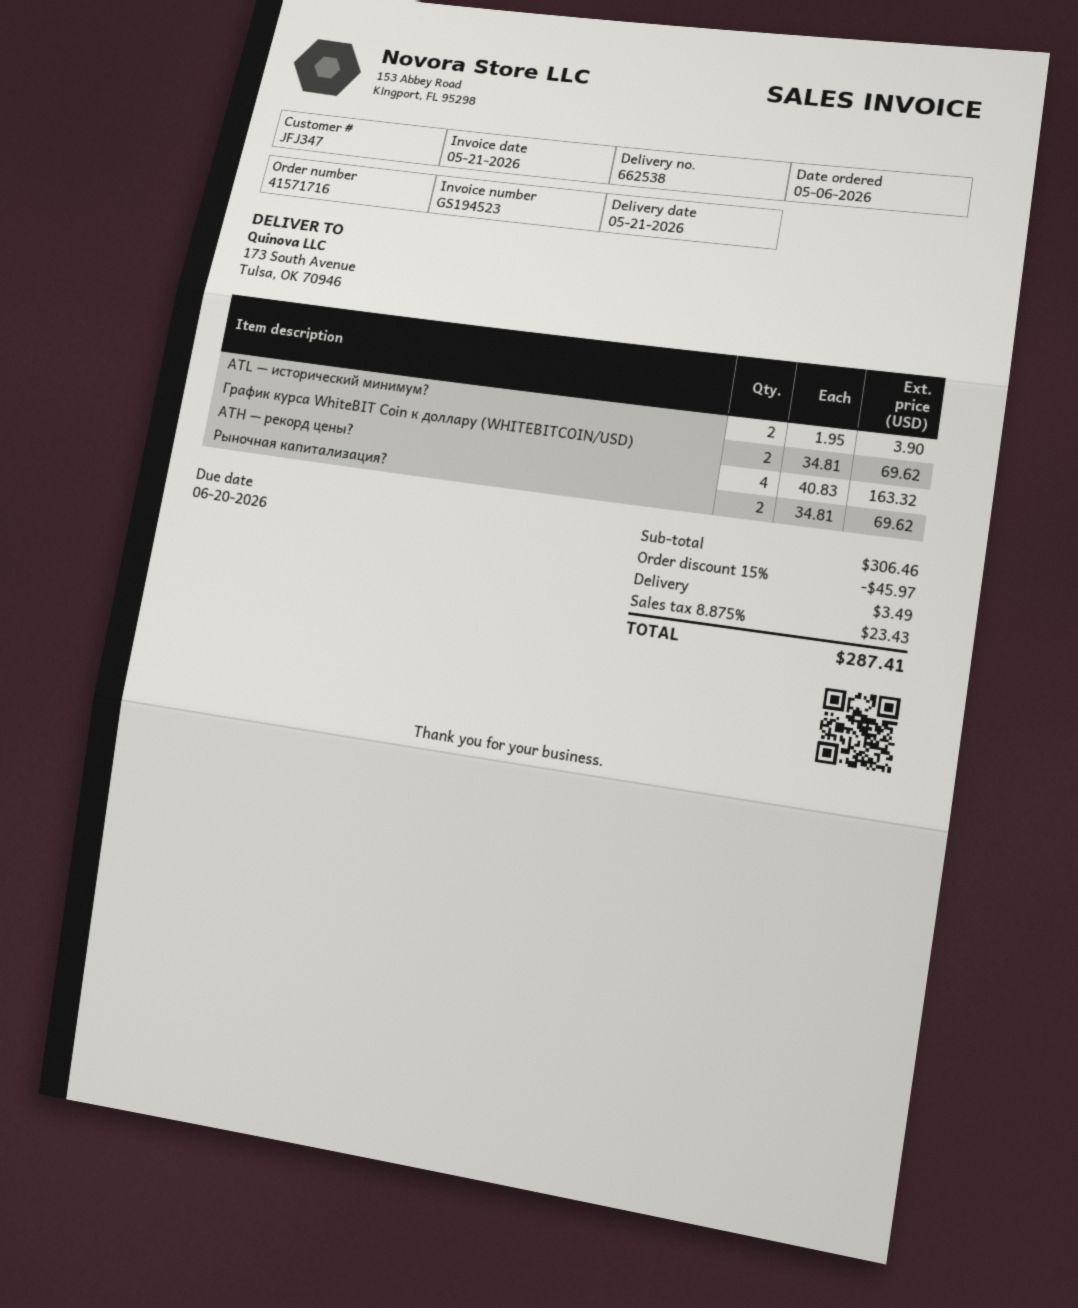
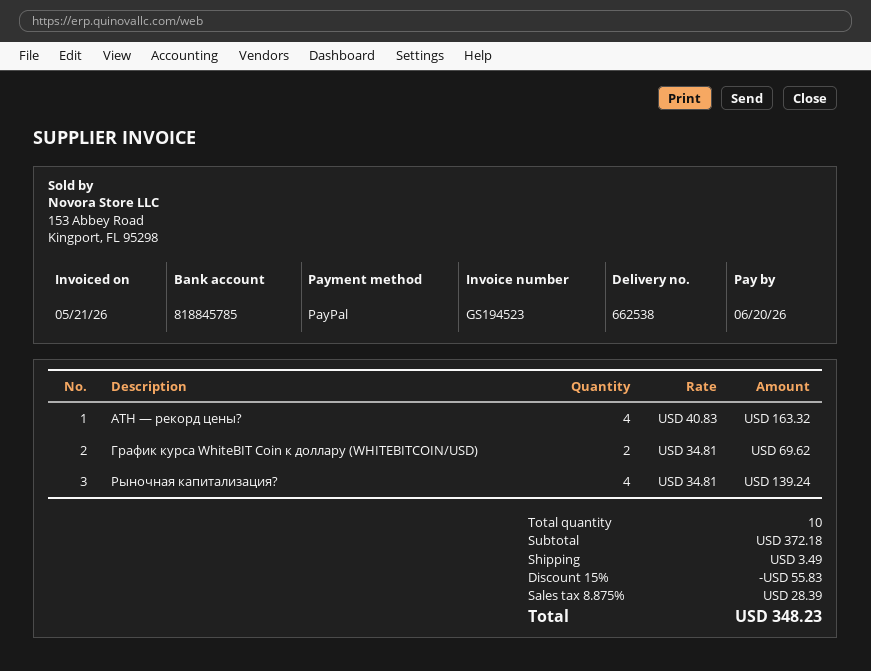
ATL — исторический минимум?: 2 x 1.95 = 3.90 -> none
Рыночная капитализация?: 2 x 34.81 = 69.62 -> 4 x 34.81 = 139.24
subtotal: 306.46 -> 372.18
discount: 15% = 45.97 -> 15% = 55.83
tax: 8.875% = 23.43 -> 8.875% = 28.39
total: 287.41 -> 348.23

